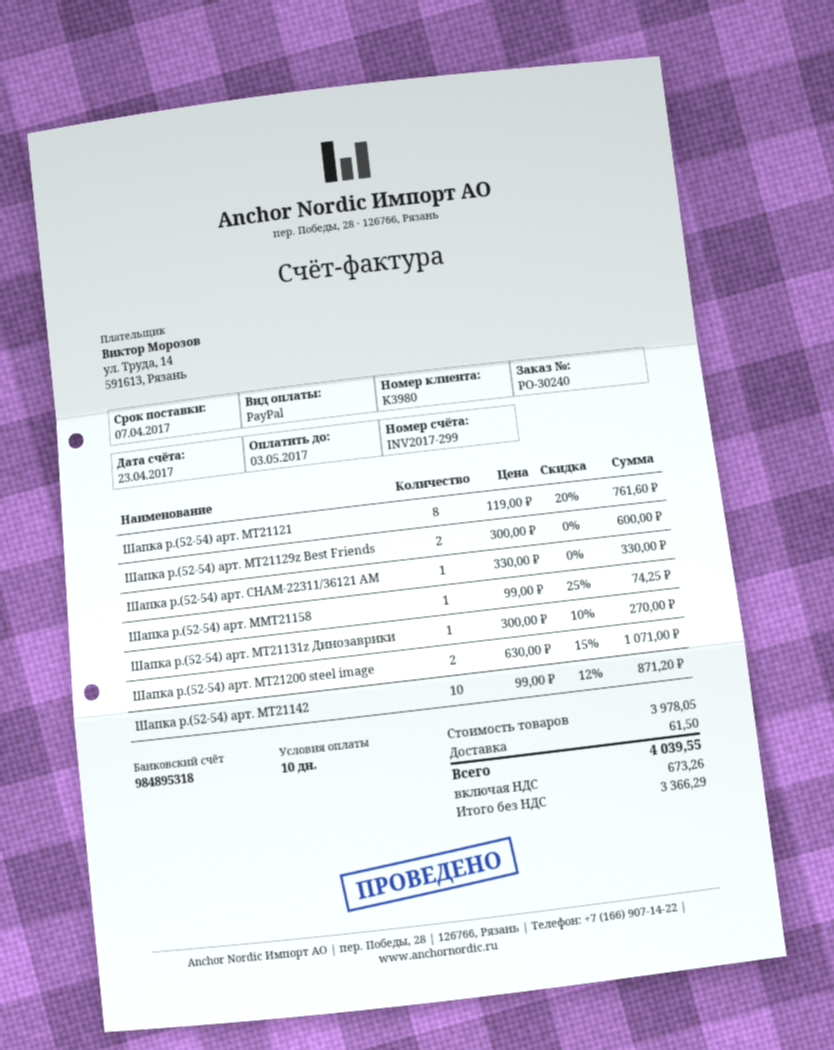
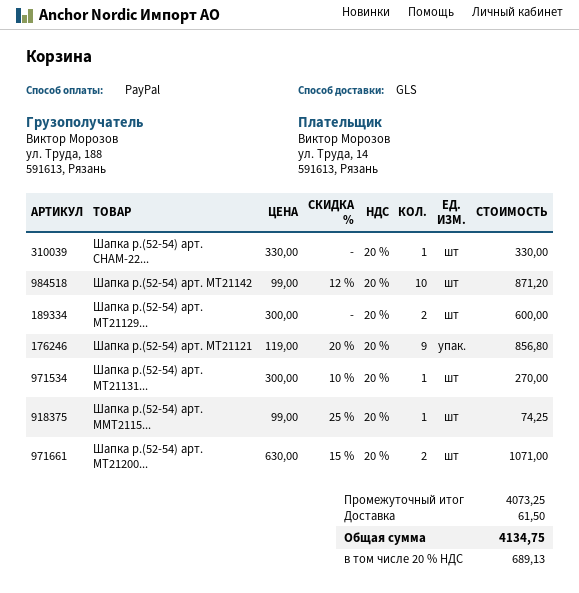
Шапка р.(52-54) арт. MT21121: 8 x 119.00 - 20% = 761.60 -> 9 x 119.00 - 20% = 856.80
subtotal: 3978.05 -> 4073.25
tax: 673.26 -> 689.13
total: 4039.55 -> 4134.75

